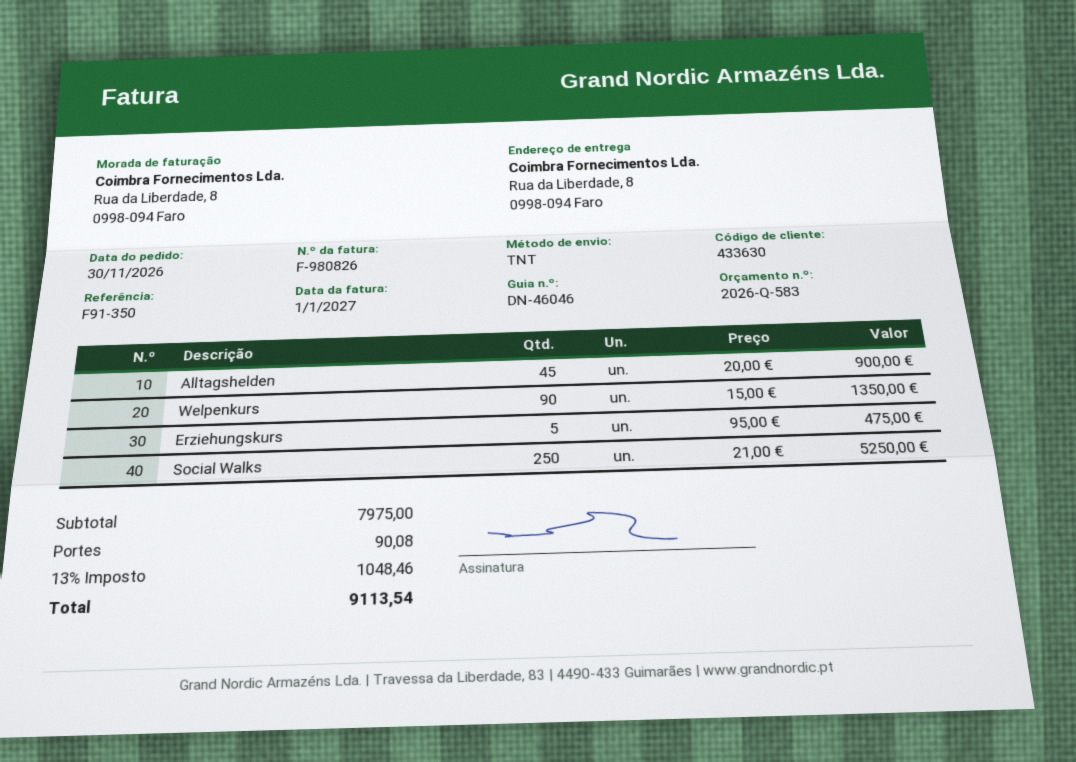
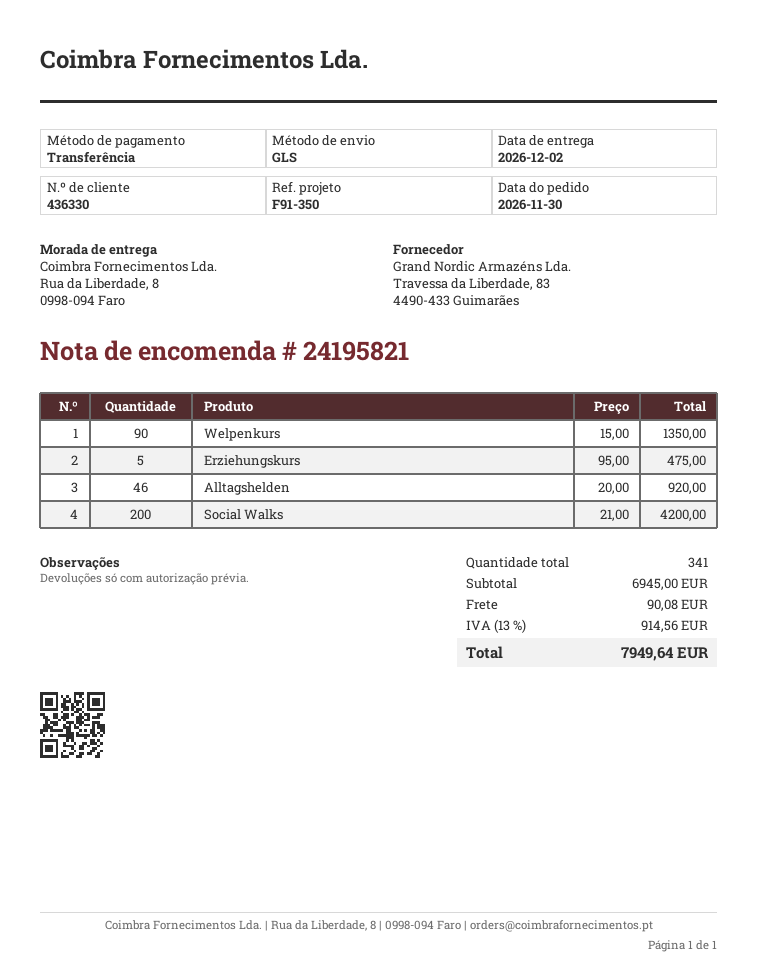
customer number: 433630 -> 436330
shipping method: TNT -> GLS
Alltagshelden: 45 x 20.00 = 900.00 -> 46 x 20.00 = 920.00
Social Walks: 250 x 21.00 = 5250.00 -> 200 x 21.00 = 4200.00
subtotal: 7975.00 -> 6945.00
tax: 13% = 1048.46 -> 13% = 914.56
total: 9113.54 -> 7949.64

